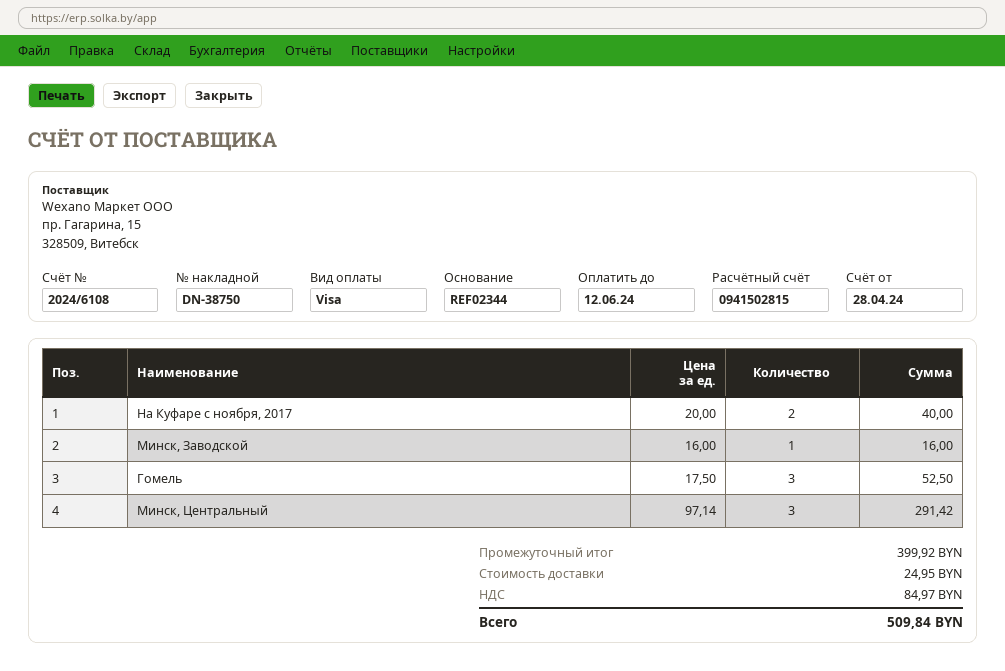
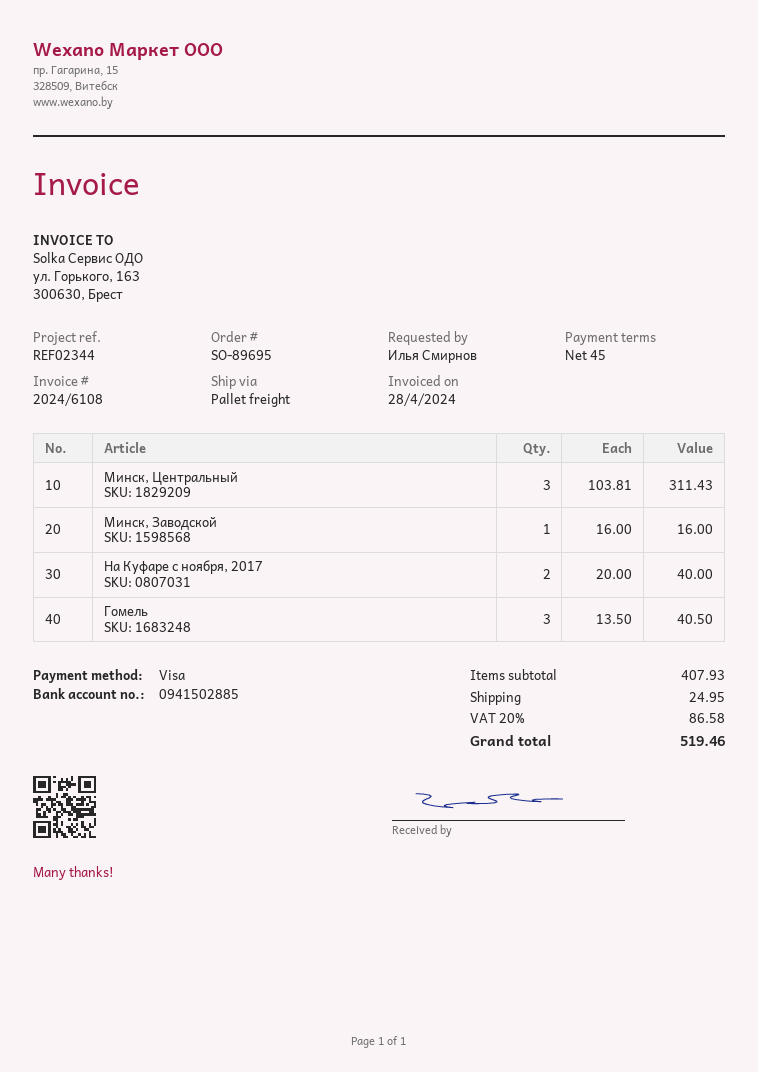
bank account: 0941502815 -> 0941502885
Гомель: 3 x 17.50 = 52.50 -> 3 x 13.50 = 40.50
Минск, Центральный: 3 x 97.14 = 291.42 -> 3 x 103.81 = 311.43
subtotal: 399.92 -> 407.93
tax: 84.97 -> 86.58
total: 509.84 -> 519.46

